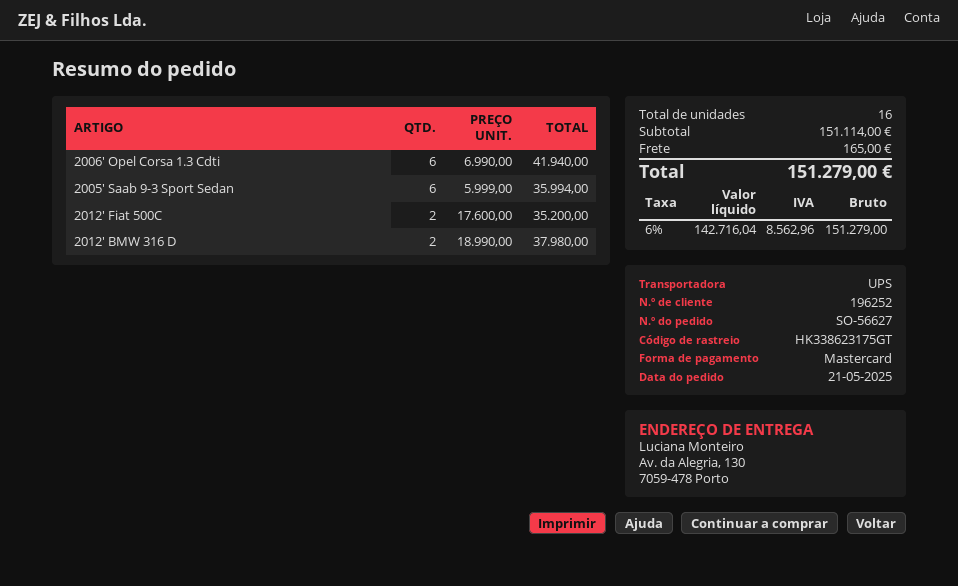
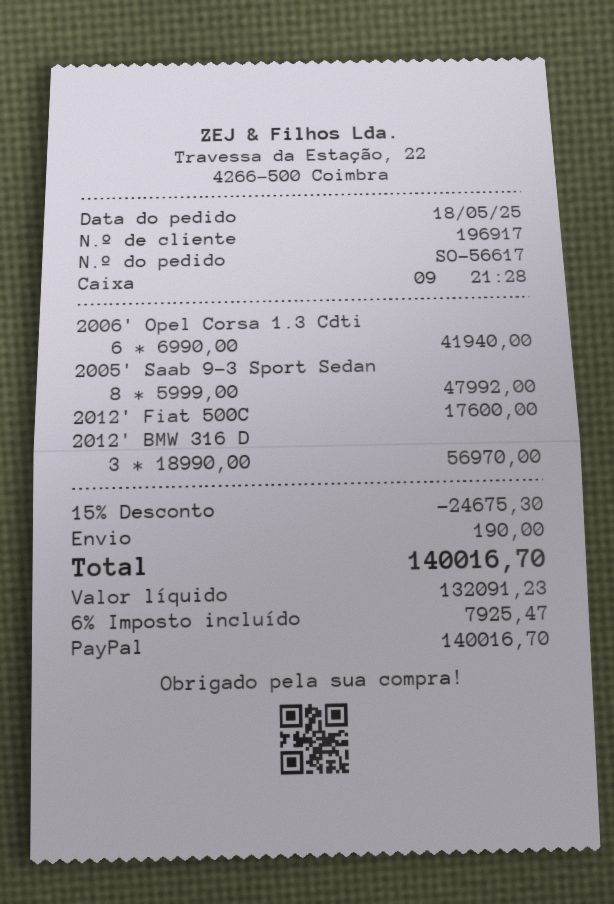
order number: SO-56627 -> SO-56617
order date: 2025-05-21 -> 2025-05-18
customer number: 196252 -> 196917
payment method: Mastercard -> PayPal
2005' Saab 9-3 Sport Sedan: 6 x 5999.00 = 35994.00 -> 8 x 5999.00 = 47992.00
2012' Fiat 500C: 2 x 17600.00 = 35200.00 -> 1 x 17600.00 = 17600.00
2012' BMW 316 D: 2 x 18990.00 = 37980.00 -> 3 x 18990.00 = 56970.00
discount: none -> 15% = 24675.30
shipping: 165.00 -> 190.00
net: 142716.04 -> 132091.23
tax: 6% = 8562.96 -> 6% = 7925.47
total: 151279.00 -> 140016.70

